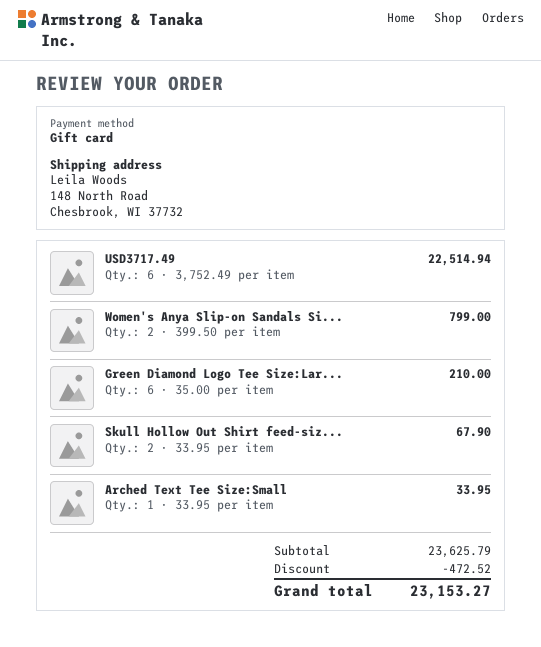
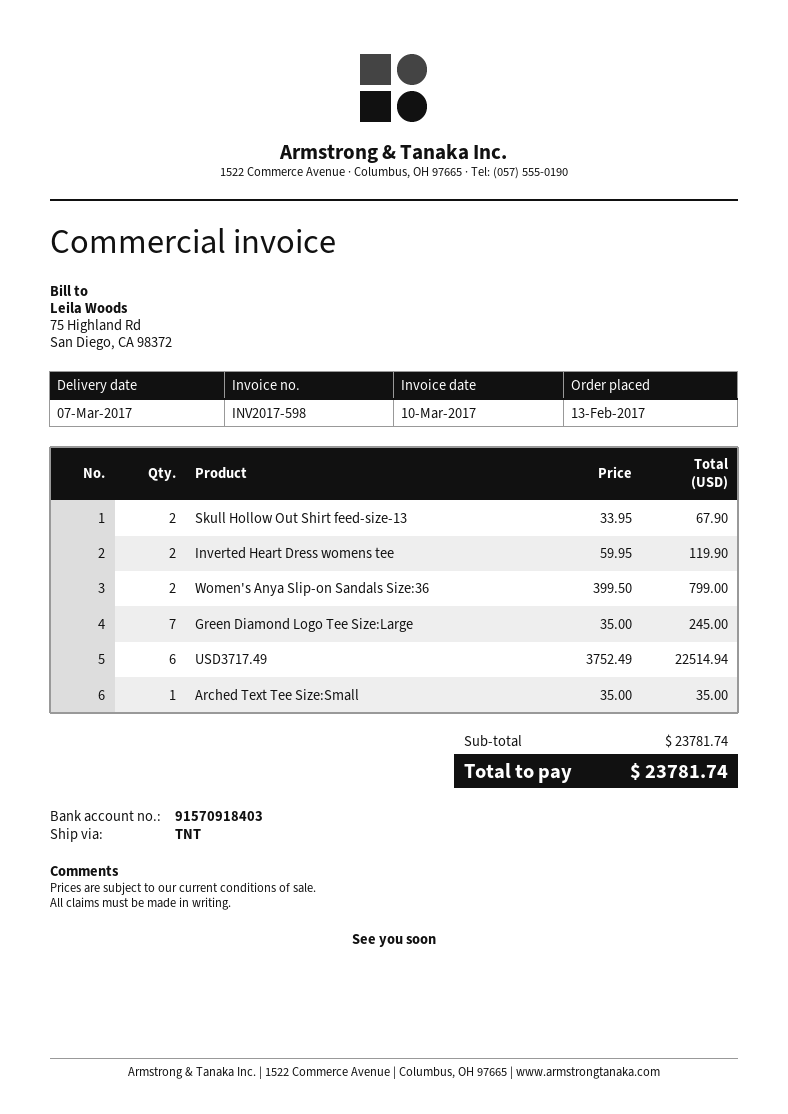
Green Diamond Logo Tee Size:Lar...: 6 x 35.00 = 210.00 -> 7 x 35.00 = 245.00
Arched Text Tee Size:Small: 1 x 33.95 = 33.95 -> 1 x 35.00 = 35.00
Inverted Heart Dress womens tee: none -> 2 x 59.95 = 119.90
subtotal: 23625.79 -> 23781.74
discount: 472.52 -> none
total: 23153.27 -> 23781.74

